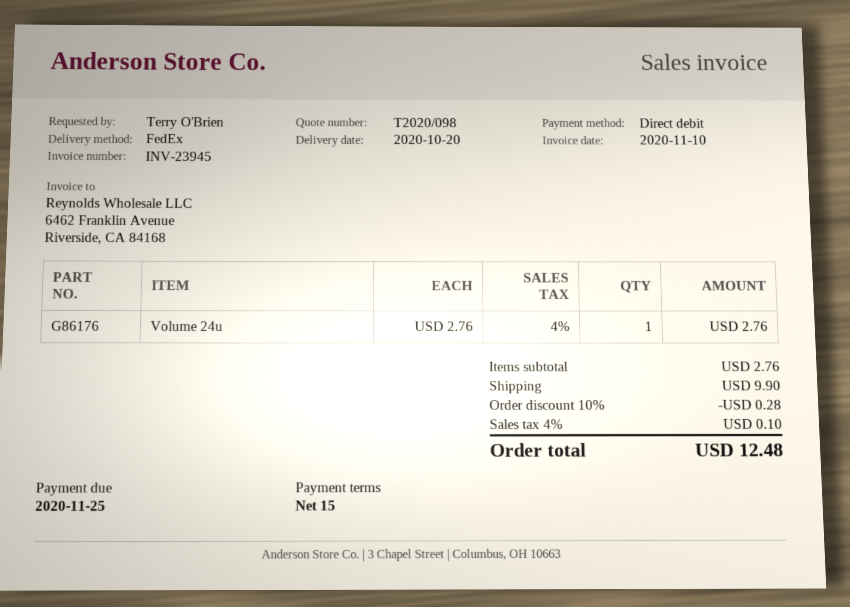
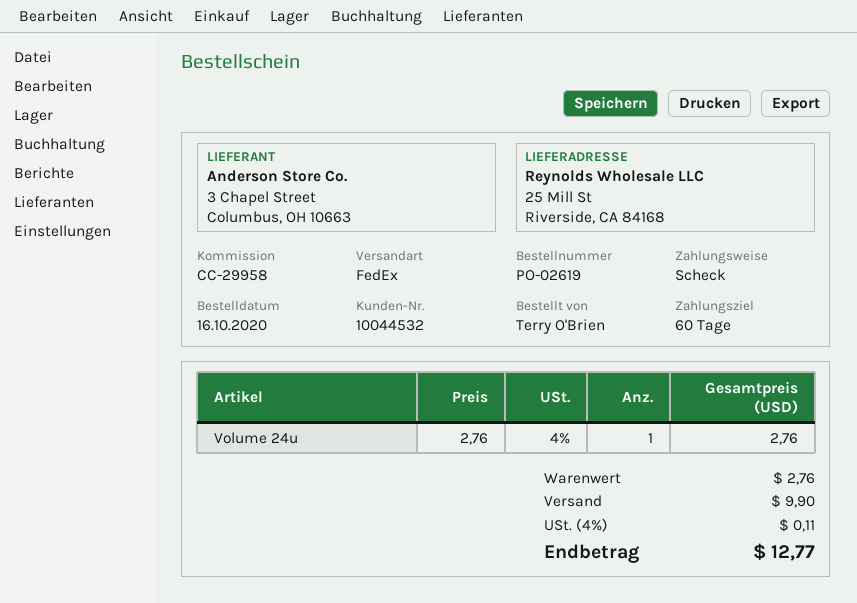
payment terms: 15 days -> 60 days
payment method: direct debit -> cheque
discount: 10% = 0.28 -> none
tax: 4% = 0.10 -> 4% = 0.11
total: 12.48 -> 12.77

